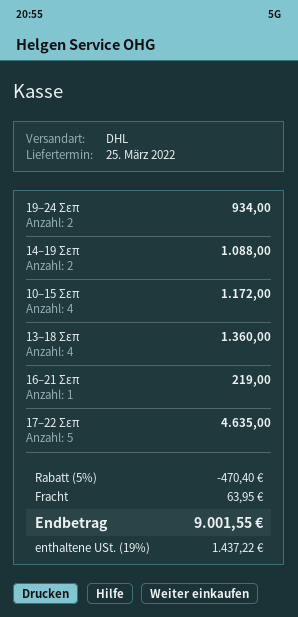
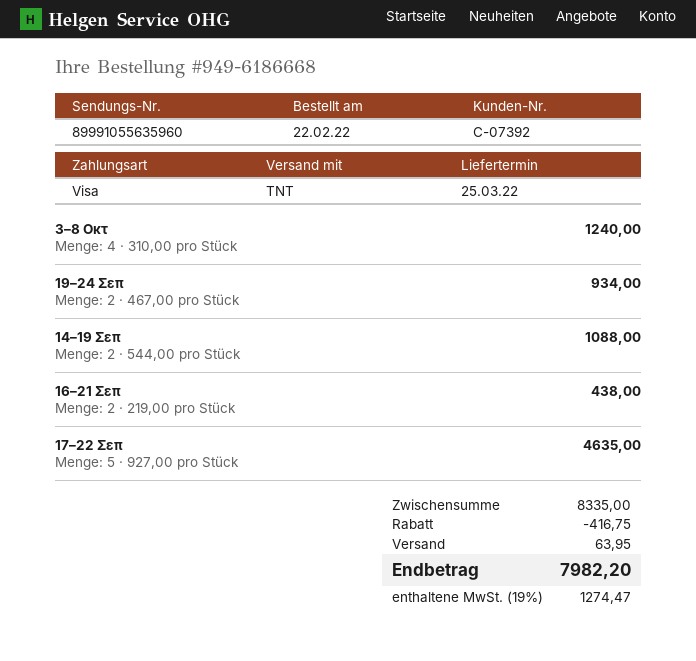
shipping method: DHL -> TNT
10–15 Σεπ: 4 for 1172.00 -> none
13–18 Σεπ: 4 for 1360.00 -> none
16–21 Σεπ: 1 for 219.00 -> 2 for 438.00
3–8 Οκτ: none -> 4 for 1240.00
discount: 470.40 -> 416.75
tax: 19% = 1437.22 -> 19% = 1274.47
total: 9001.55 -> 7982.20

